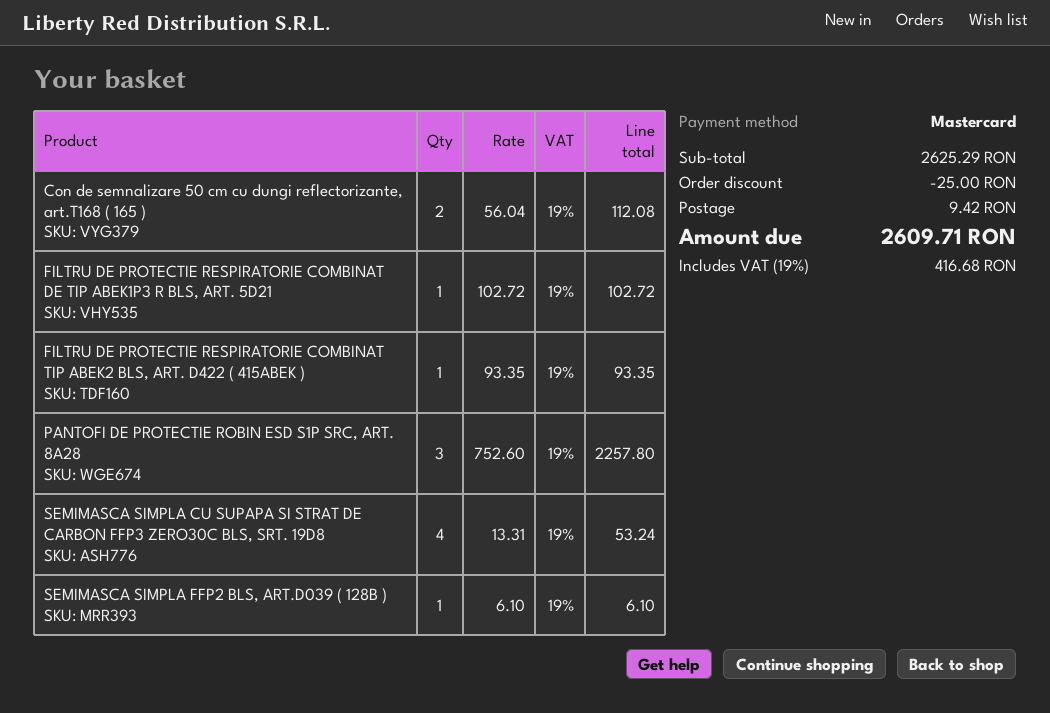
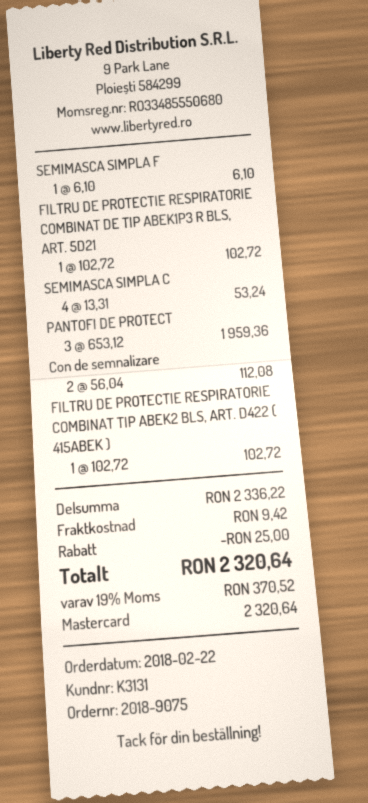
FILTRU DE PROTECTIE RESPIRATORIE COMBINAT TIP ABEK2 BLS, ART. D422 ( 415ABEK ): 1 x 93.35 = 93.35 -> 1 x 102.72 = 102.72
PANTOFI DE PROTECTIE ROBIN ESD S1P SRC, ART. 8A28: 3 x 752.60 = 2257.80 -> 3 x 653.12 = 1959.36
subtotal: 2625.29 -> 2336.22
tax: 19% = 416.68 -> 19% = 370.52
total: 2609.71 -> 2320.64

